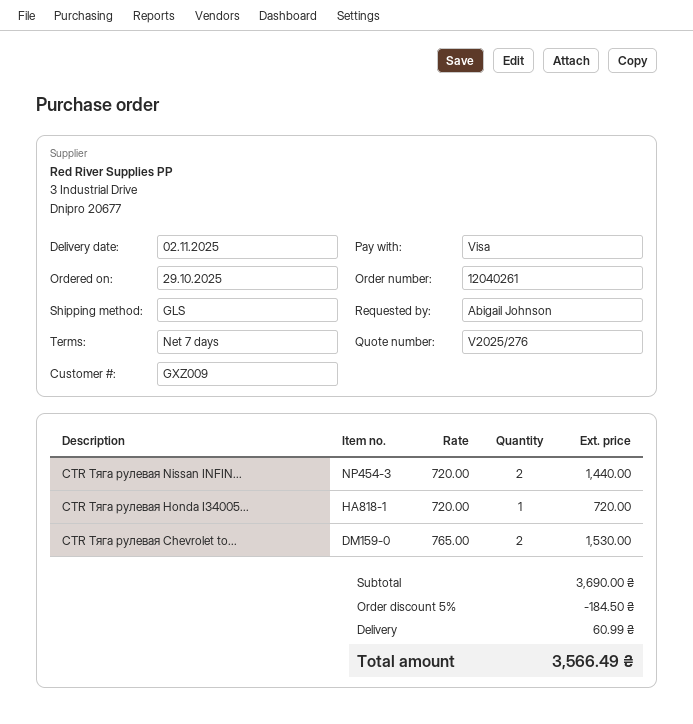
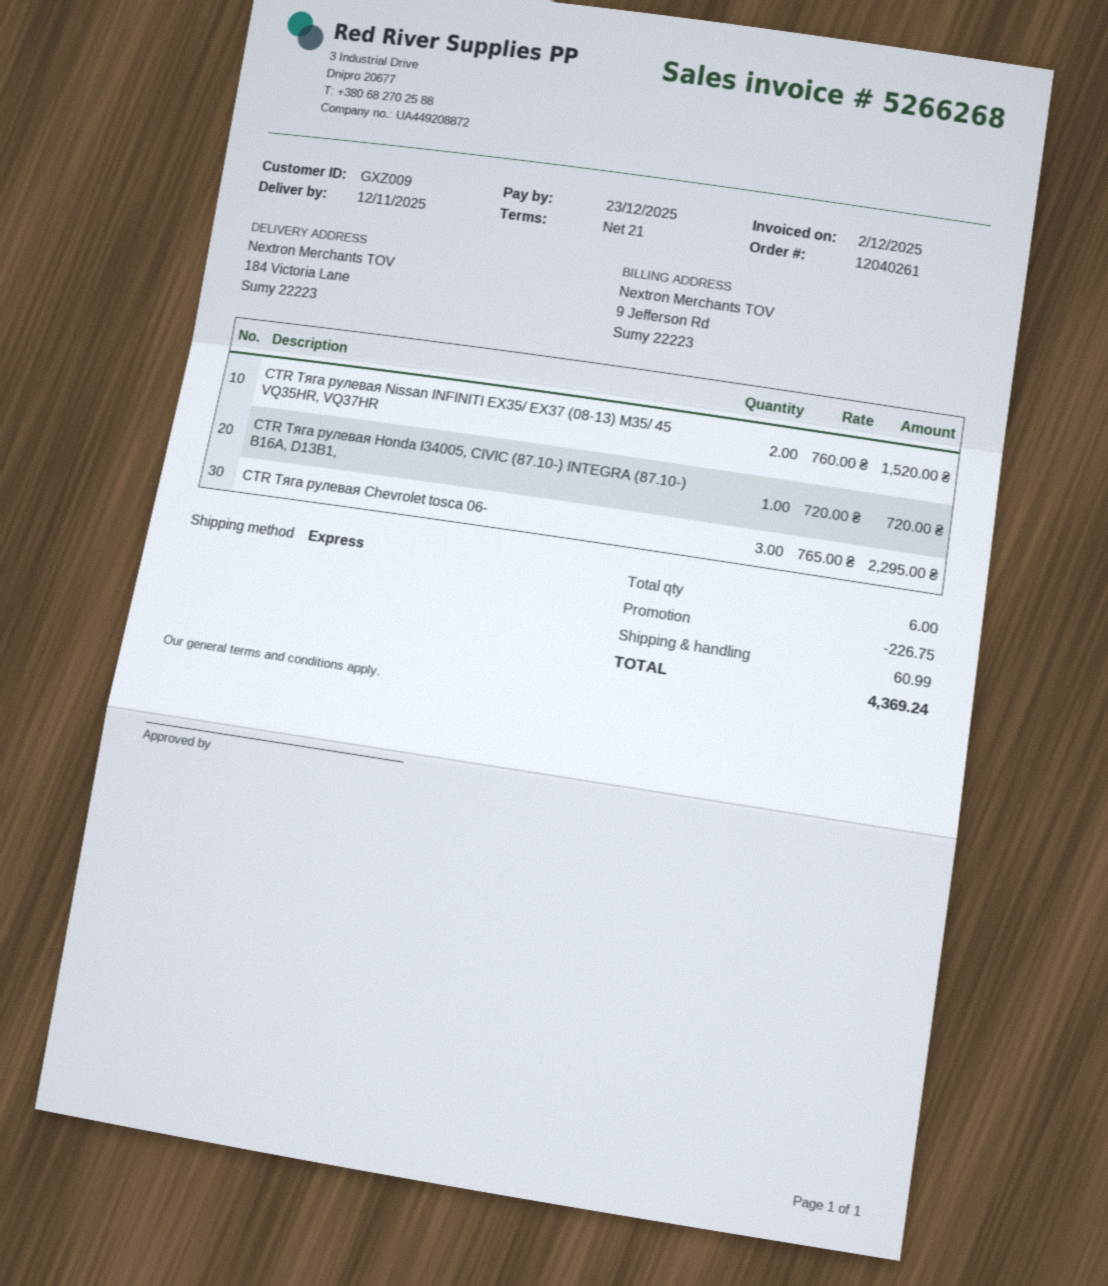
delivery date: 2025-11-02 -> 2025-11-12
payment terms: 7 days -> 21 days
shipping method: GLS -> express
CTR Тяга рулевая Nissan INFIN...: 2 x 720.00 = 1440.00 -> 2 x 760.00 = 1520.00
CTR Тяга рулевая Chevrolet to...: 2 x 765.00 = 1530.00 -> 3 x 765.00 = 2295.00
discount: 184.50 -> 226.75
total: 3566.49 -> 4369.24

